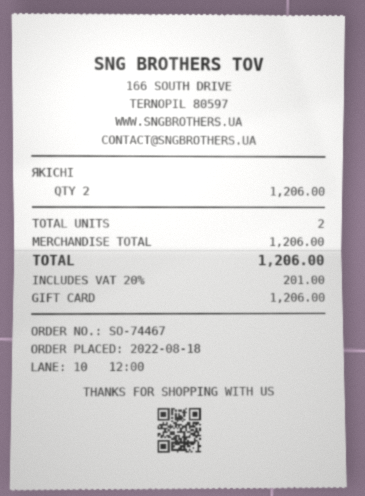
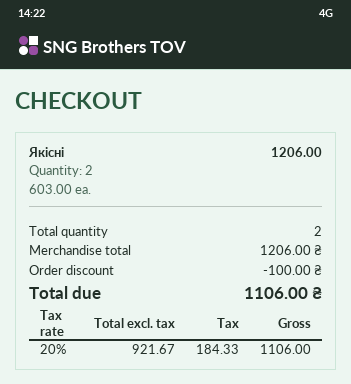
discount: none -> 100.00
tax: 20% = 201.00 -> 20% = 184.33
total: 1206.00 -> 1106.00

